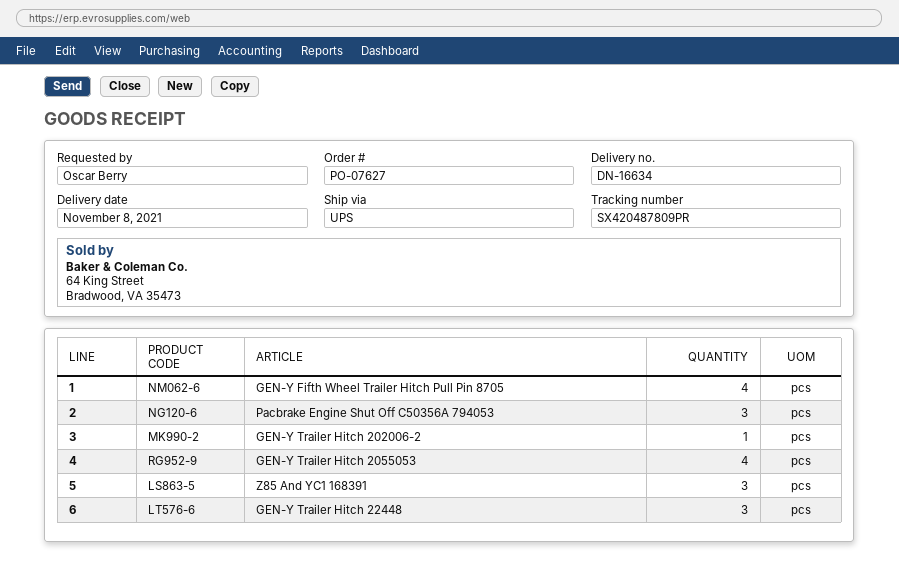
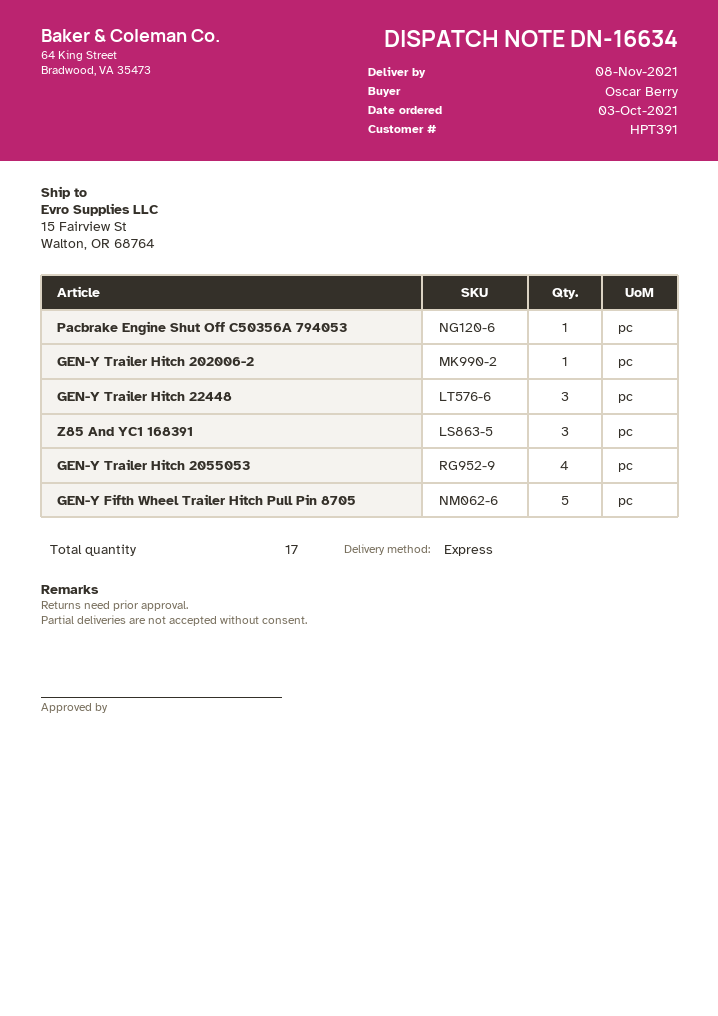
shipping method: UPS -> express
GEN-Y Fifth Wheel Trailer Hitch Pull Pin 8705: 4 -> 5
Pacbrake Engine Shut Off C50356A 794053: 3 -> 1

